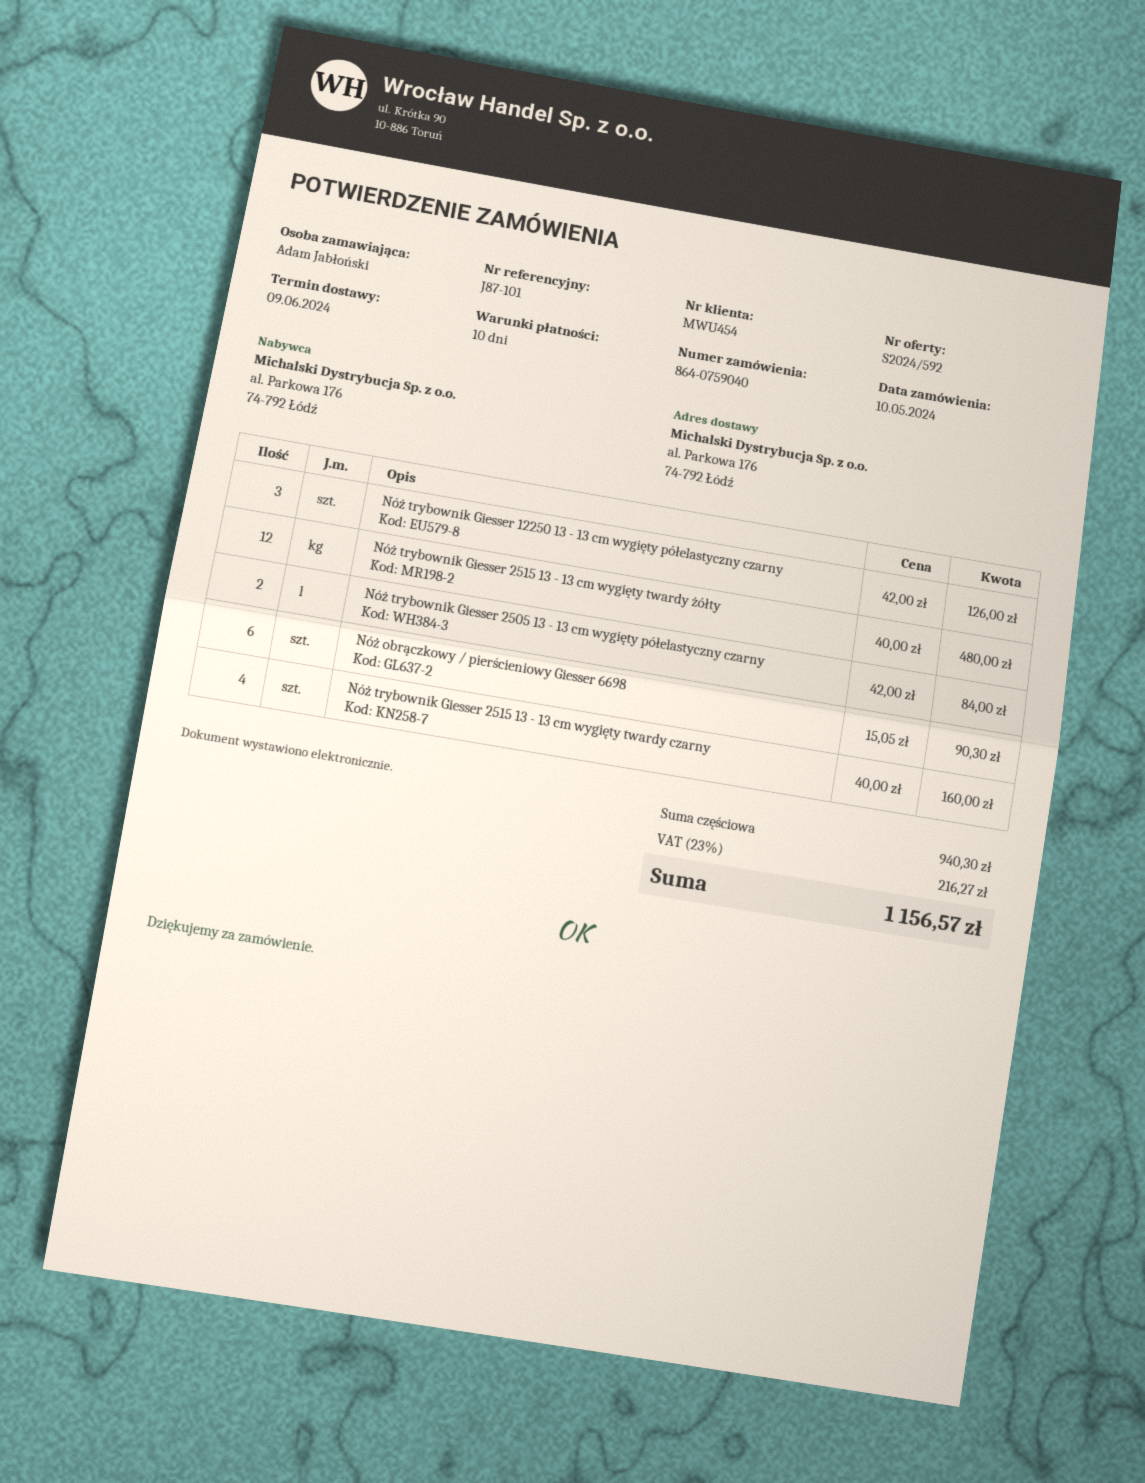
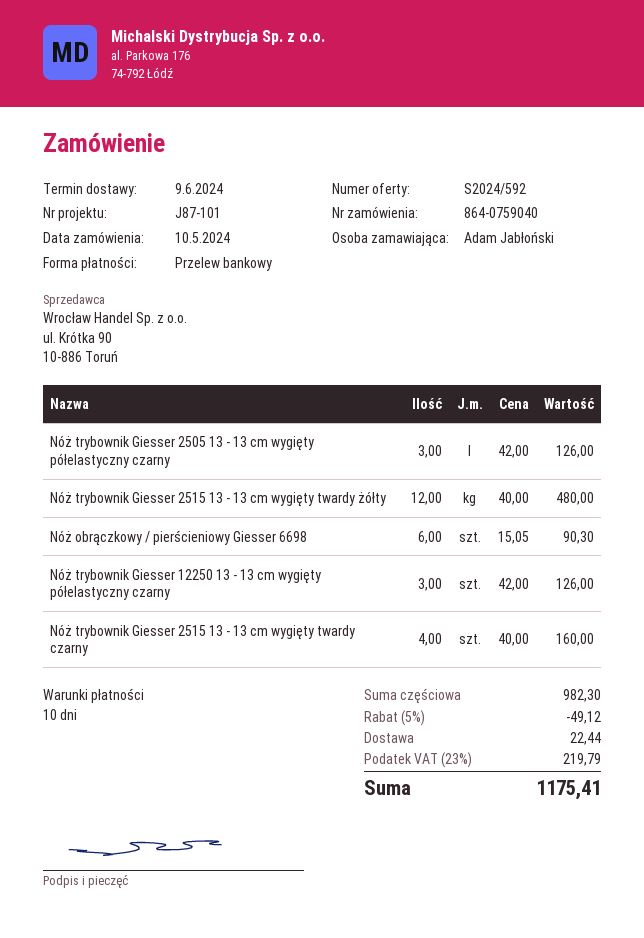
Nóż trybownik Giesser 2505 13 - 13 cm wygięty półelastyczny czarny: 2 x 42.00 = 84.00 -> 3 x 42.00 = 126.00
subtotal: 940.30 -> 982.30
discount: none -> 5% = 49.12
shipping: none -> 22.44
tax: 23% = 216.27 -> 23% = 219.79
total: 1156.57 -> 1175.41

